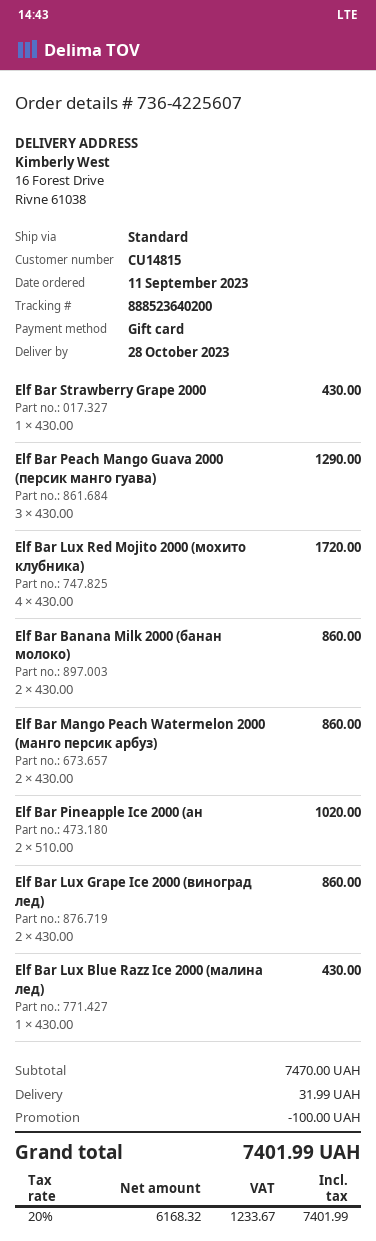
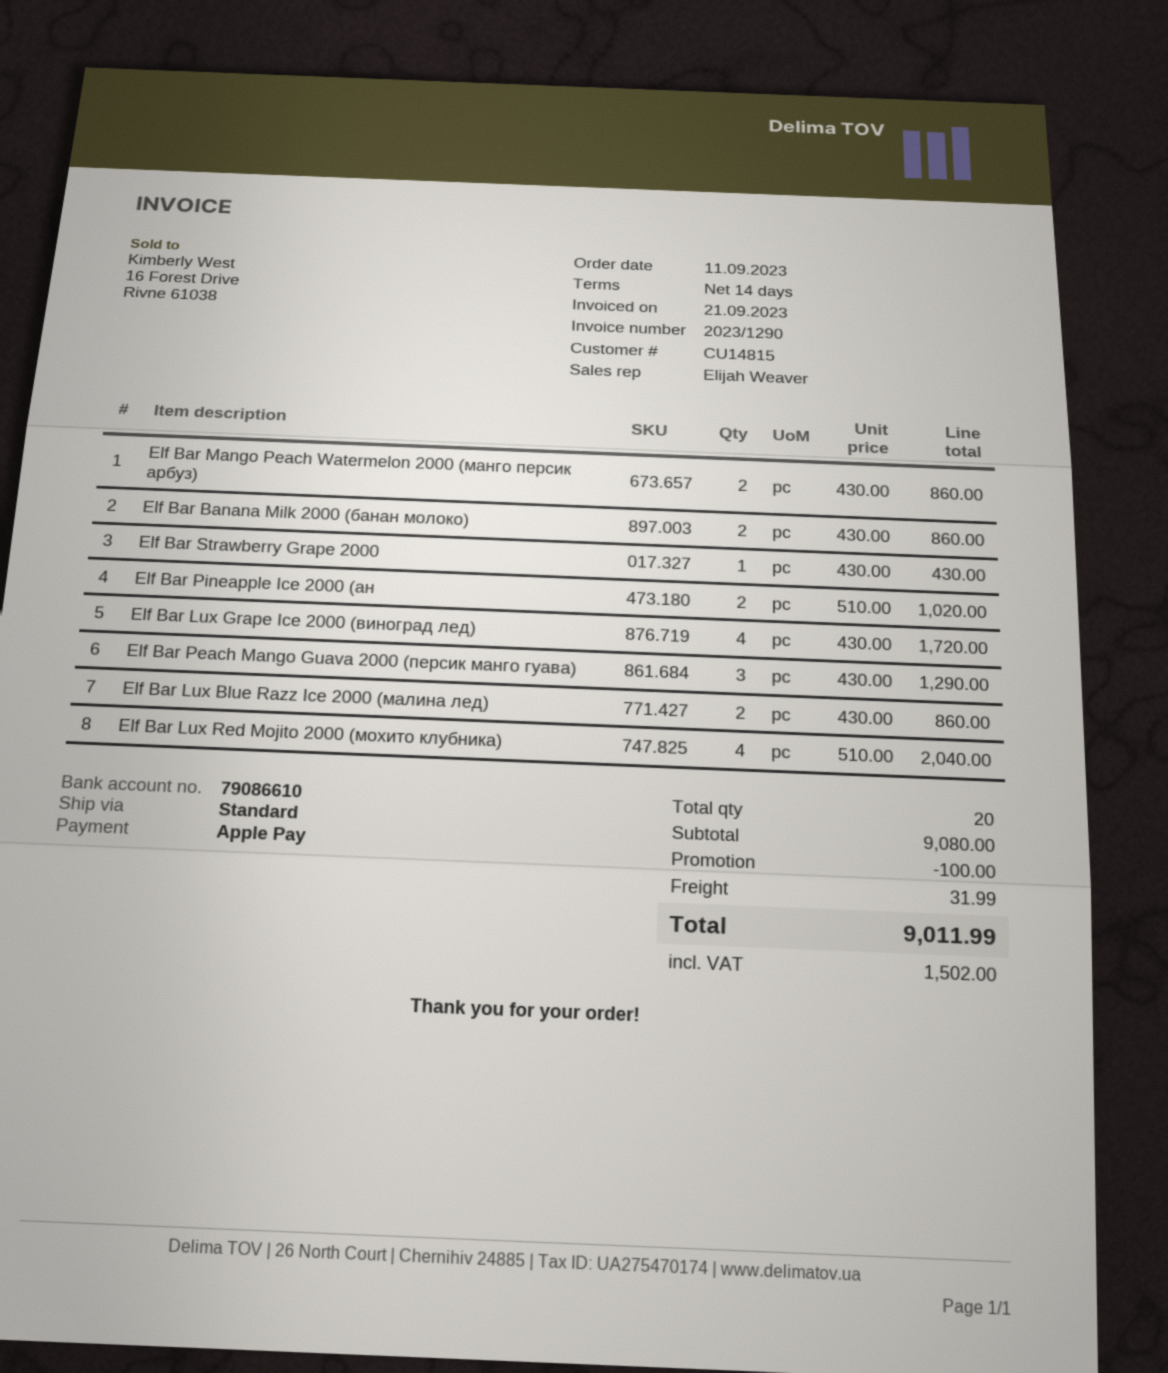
payment method: gift card -> Apple Pay
Elf Bar Lux Red Mojito 2000 (мохито клубника): 4 x 430.00 = 1720.00 -> 4 x 510.00 = 2040.00
Elf Bar Lux Grape Ice 2000 (виноград лед): 2 x 430.00 = 860.00 -> 4 x 430.00 = 1720.00
Elf Bar Lux Blue Razz Ice 2000 (малина лед): 1 x 430.00 = 430.00 -> 2 x 430.00 = 860.00
subtotal: 7470.00 -> 9080.00
tax: 1233.67 -> 1502.00
total: 7401.99 -> 9011.99

